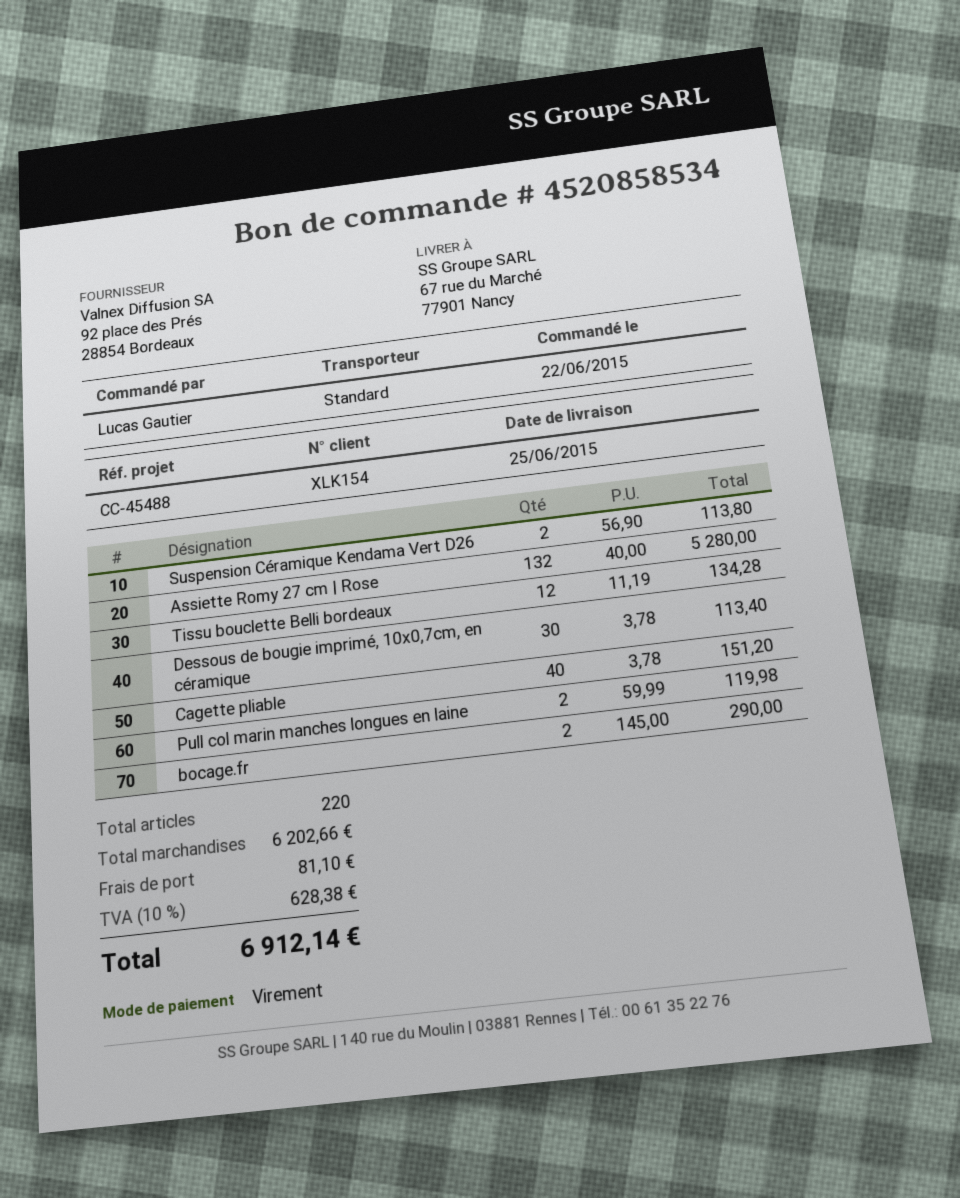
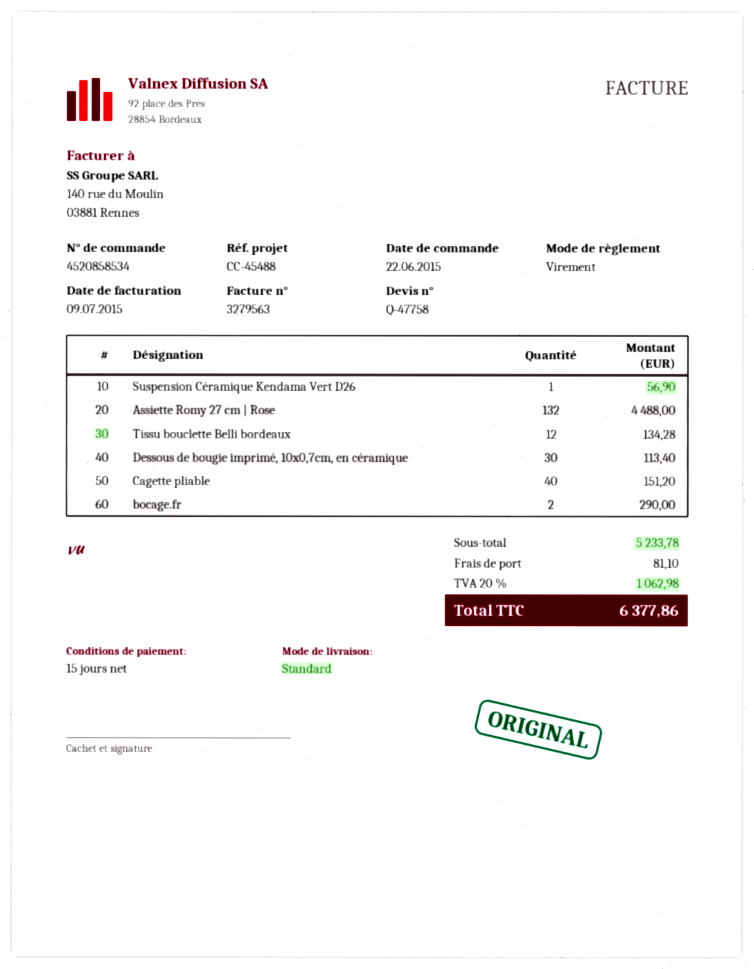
Suspension Céramique Kendama Vert D26: 2 for 113.80 -> 1 for 56.90
Assiette Romy 27 cm | Rose: 132 for 5280.00 -> 132 for 4488.00
Pull col marin manches longues en laine: 2 for 119.98 -> none
subtotal: 6202.66 -> 5233.78
tax: 10% = 628.38 -> 20% = 1062.98
total: 6912.14 -> 6377.86

